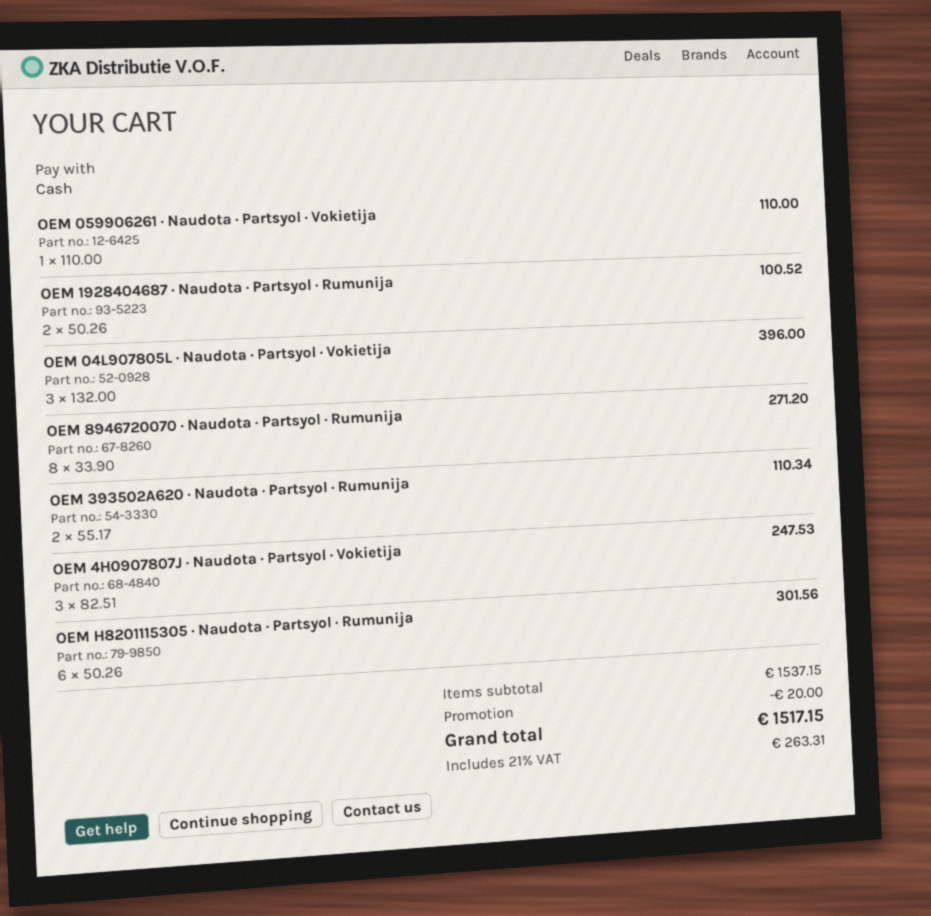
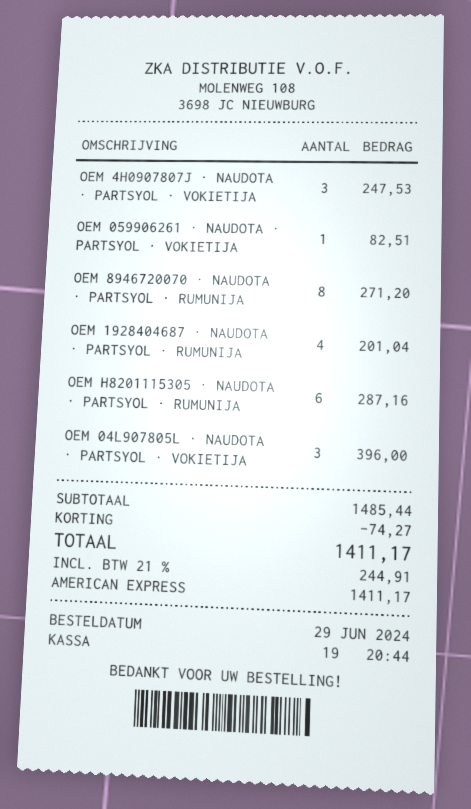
payment method: cash -> American Express
OEM 059906261 · Naudota · Partsyol · Vokietija: 1 for 110.00 -> 1 for 82.51
OEM 1928404687 · Naudota · Partsyol · Rumunija: 2 for 100.52 -> 4 for 201.04
OEM 393502A620 · Naudota · Partsyol · Rumunija: 2 for 110.34 -> none
OEM H8201115305 · Naudota · Partsyol · Rumunija: 6 for 301.56 -> 6 for 287.16
subtotal: 1537.15 -> 1485.44
discount: 20.00 -> 74.27
tax: 21% = 263.31 -> 21% = 244.91
total: 1517.15 -> 1411.17

